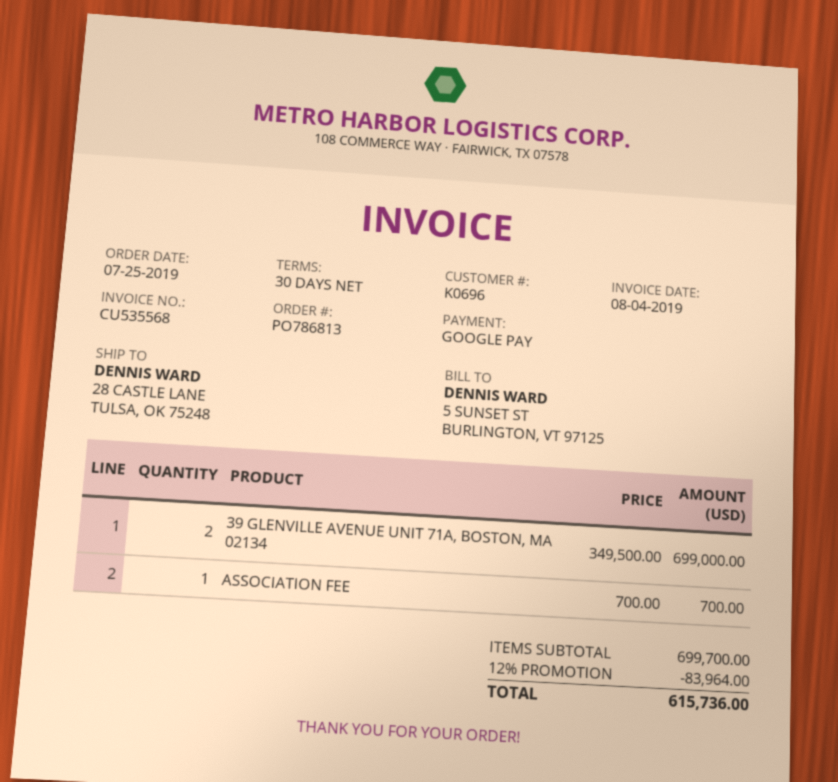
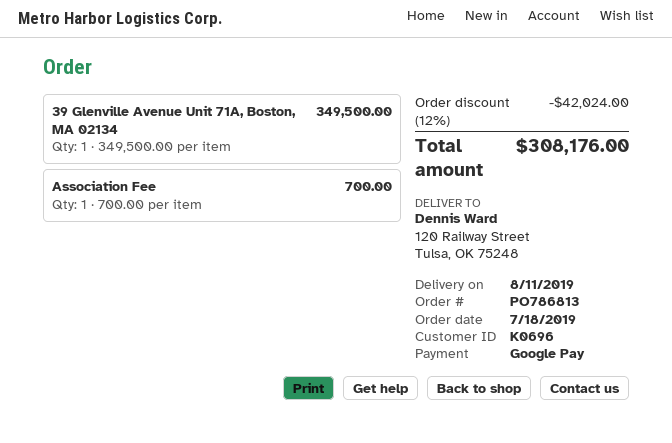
order date: 2019-07-25 -> 2019-07-18
ship to: 28 CASTLE LANE, TULSA, OK 75248 -> 120 Railway Street, Tulsa, OK 75248
39 GLENVILLE AVENUE UNIT 71A, BOSTON, MA 02134: 2 x 349500.00 = 699000.00 -> 1 x 349500.00 = 349500.00
discount: 12% = 83964.00 -> 12% = 42024.00
total: 615736.00 -> 308176.00

